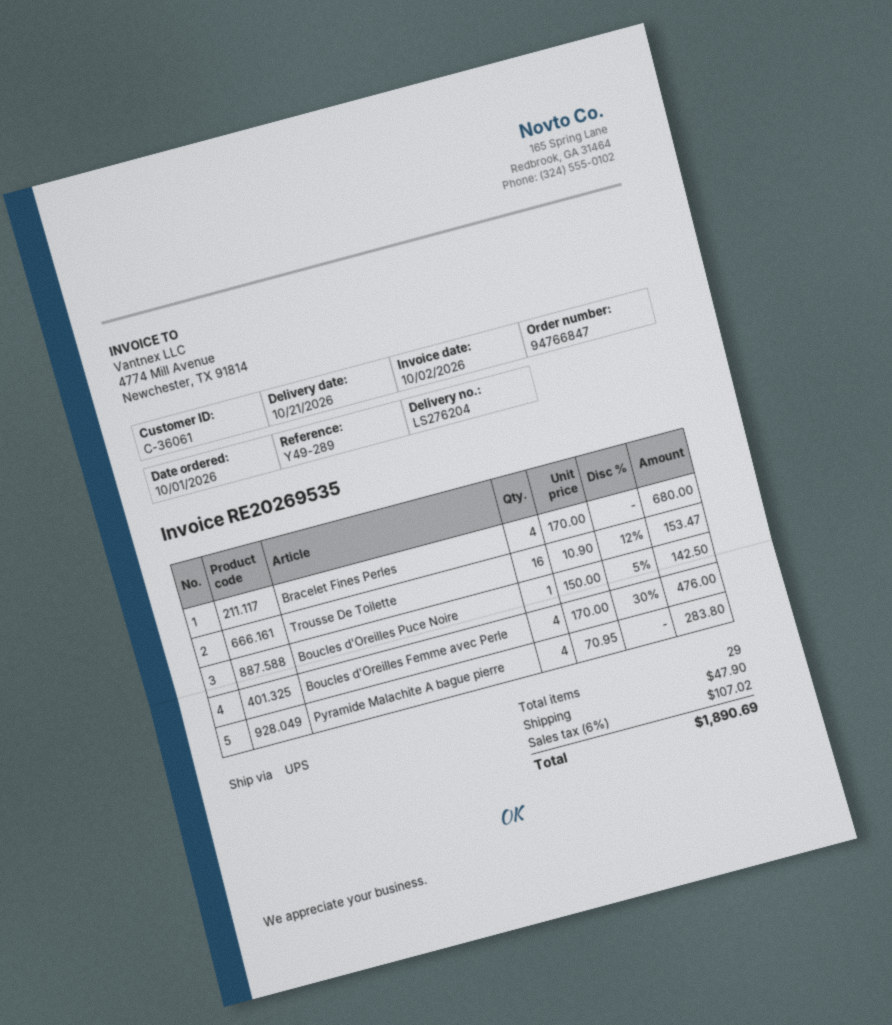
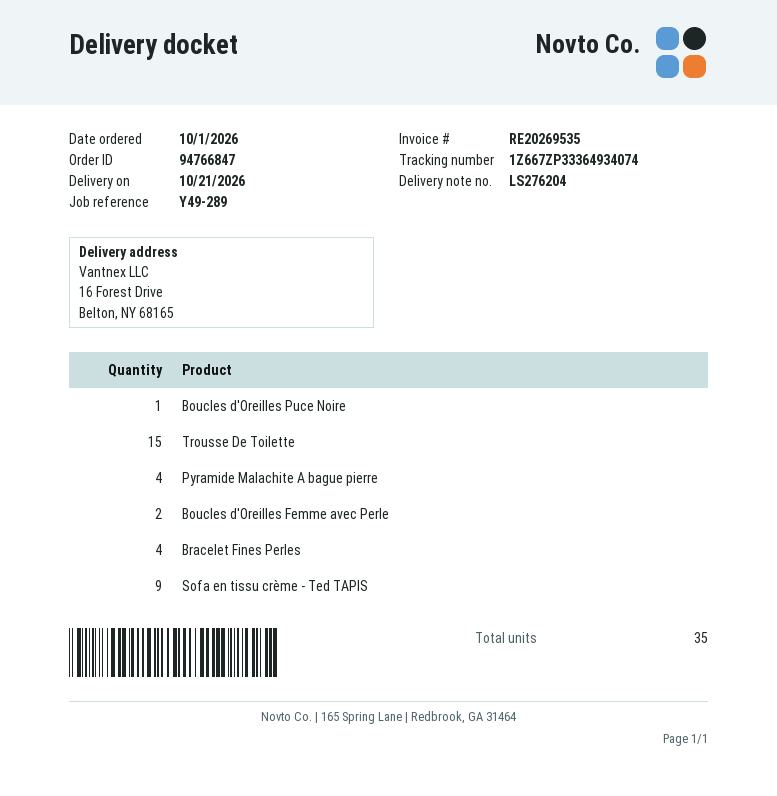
Trousse De Toilette: 16 -> 15
Boucles d'Oreilles Femme avec Perle: 4 -> 2
Sofa en tissu crème - Ted TAPIS: none -> 9
total quantity: 29 -> 35

